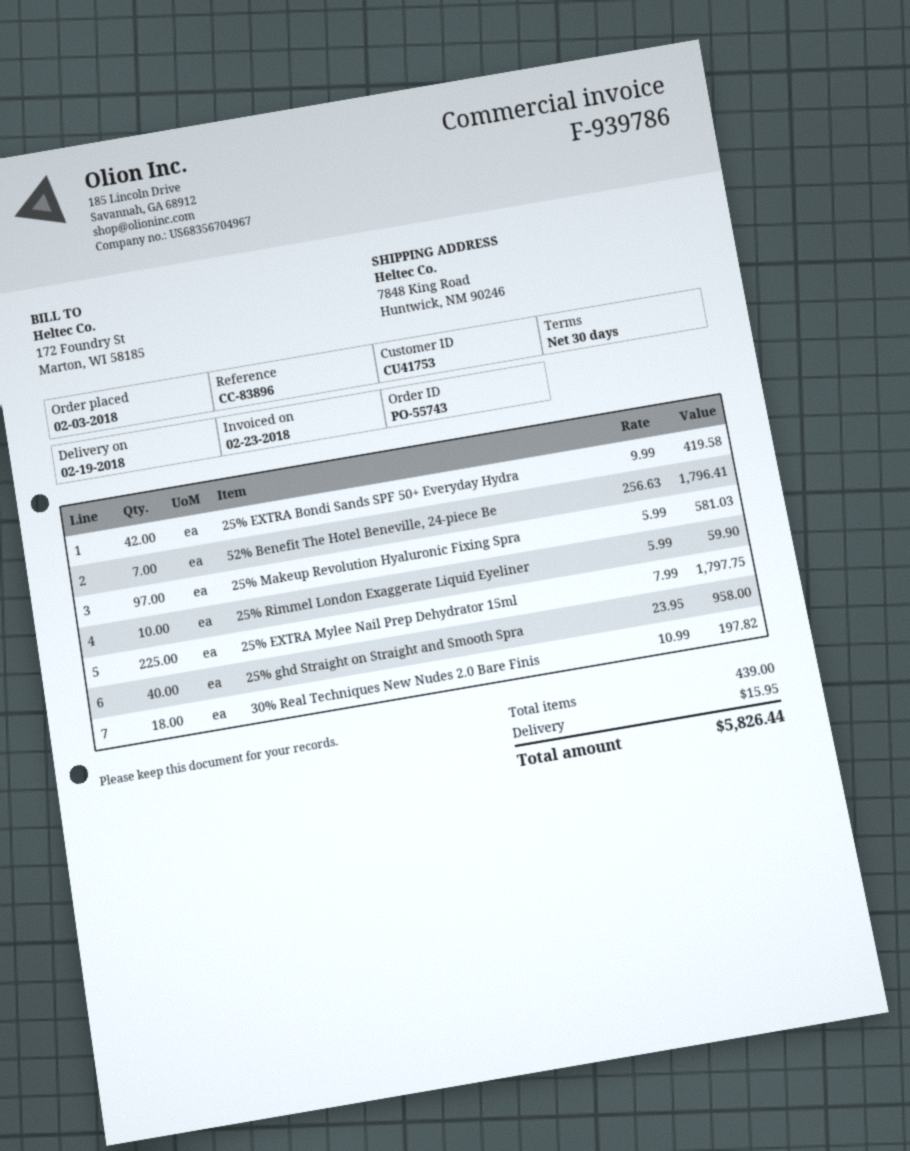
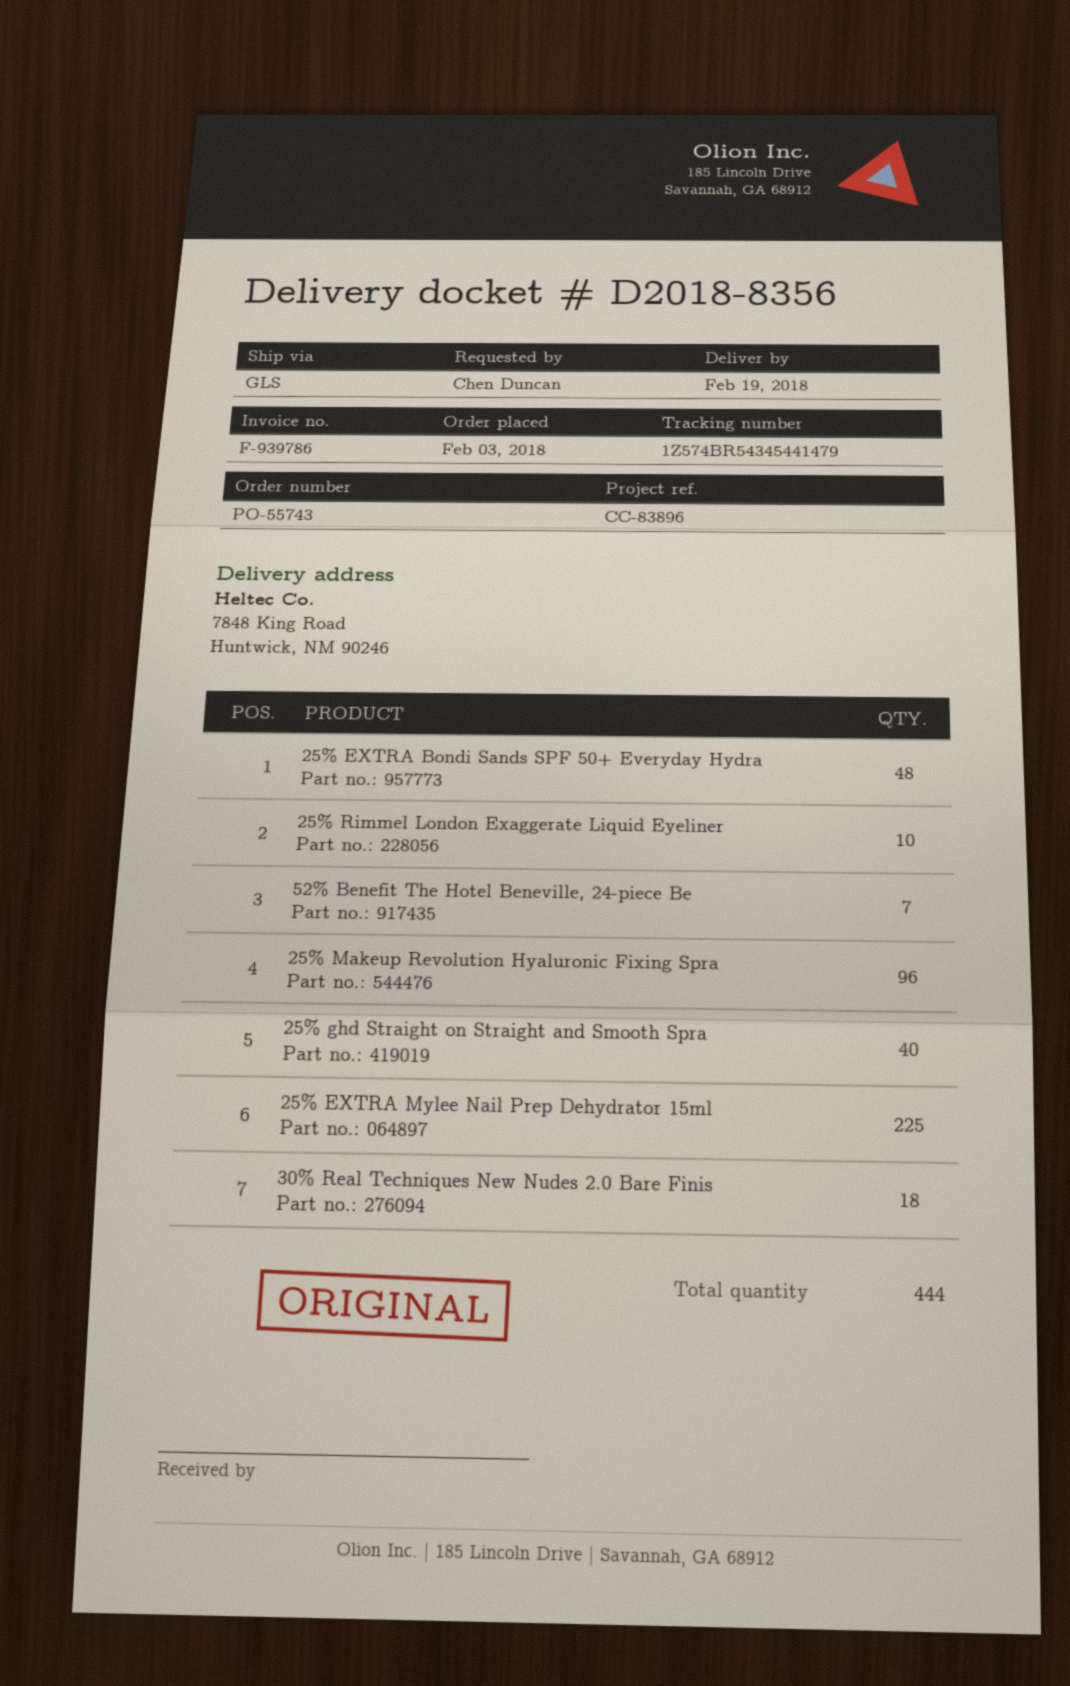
25% EXTRA Bondi Sands SPF 50+ Everyday Hydra: 42 -> 48
25% Makeup Revolution Hyaluronic Fixing Spra: 97 -> 96
total quantity: 439 -> 444

